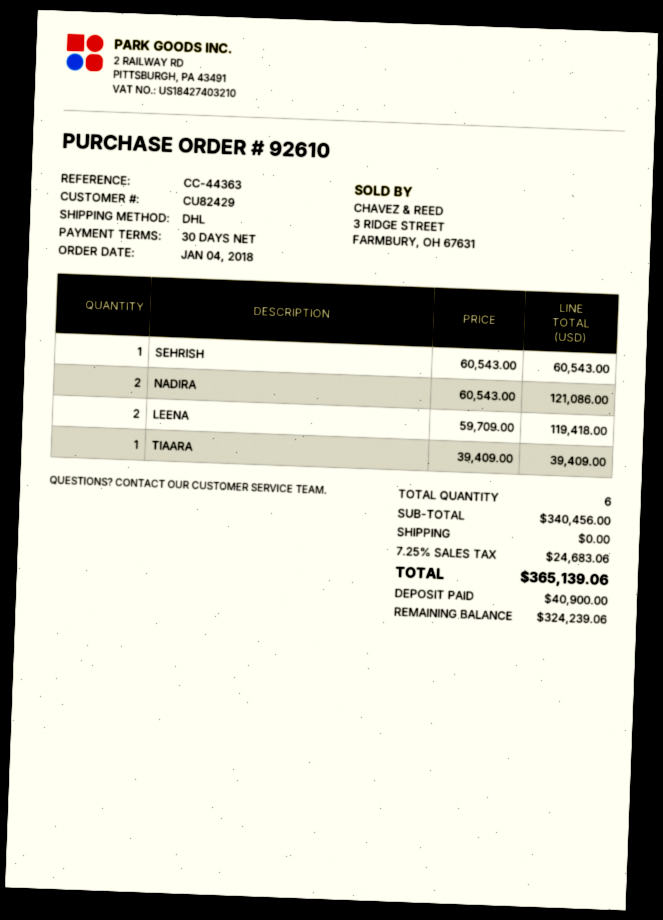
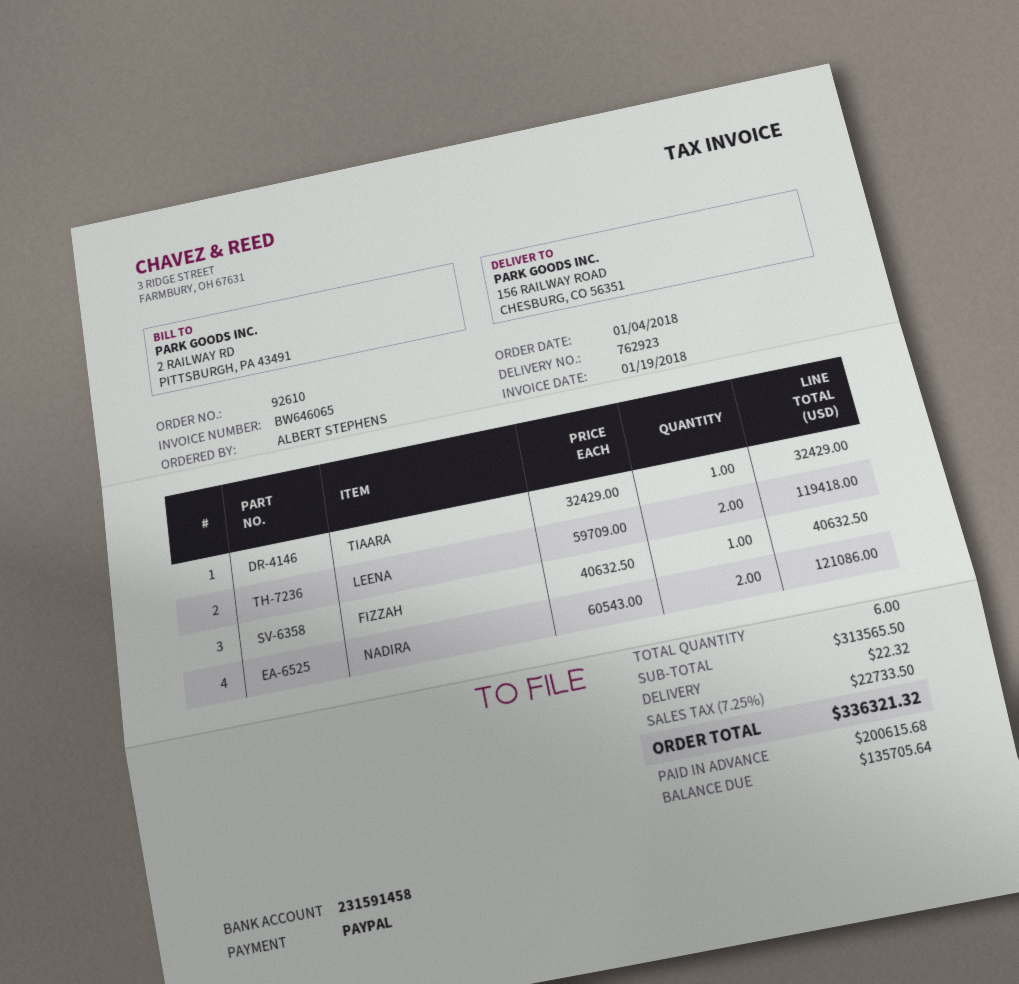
SEHRISH: 1 x 60543.00 = 60543.00 -> none
TIAARA: 1 x 39409.00 = 39409.00 -> 1 x 32429.00 = 32429.00
FIZZAH: none -> 1 x 40632.50 = 40632.50
subtotal: 340456.00 -> 313565.50
shipping: 0.00 -> 22.32
tax: 7.25% = 24683.06 -> 7.25% = 22733.50
total: 365139.06 -> 336321.32
deposit: 40900.00 -> 200615.68
balance: 324239.06 -> 135705.64

